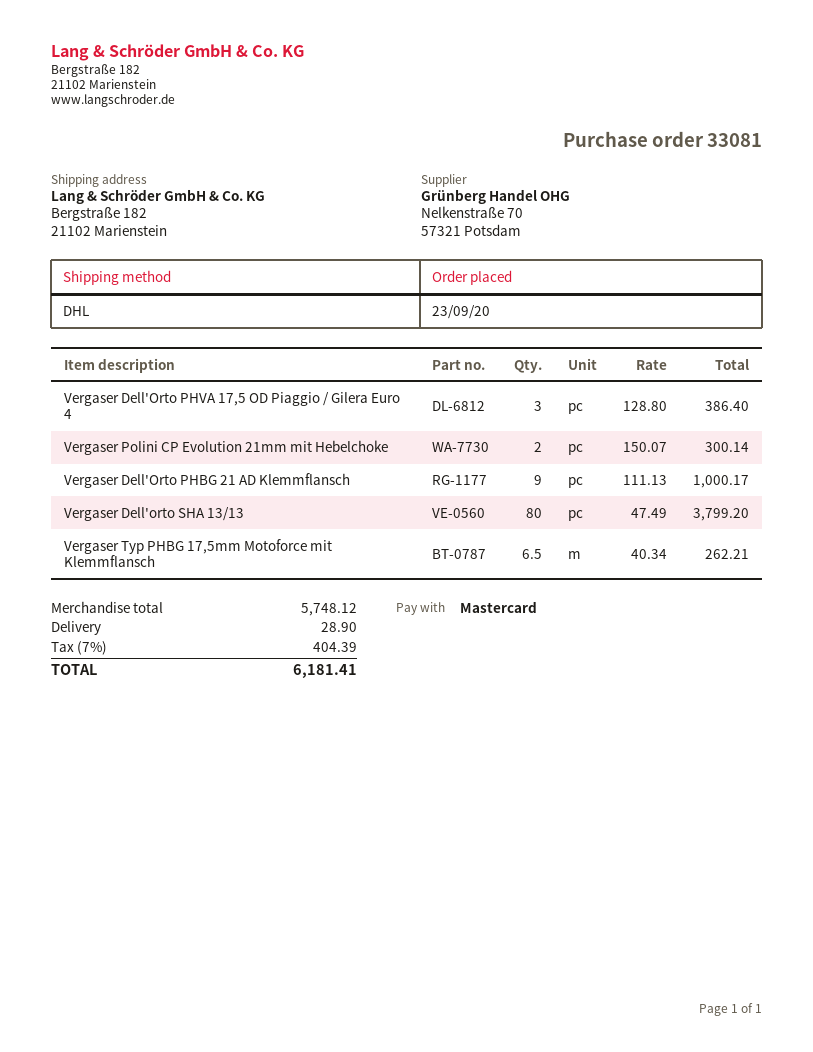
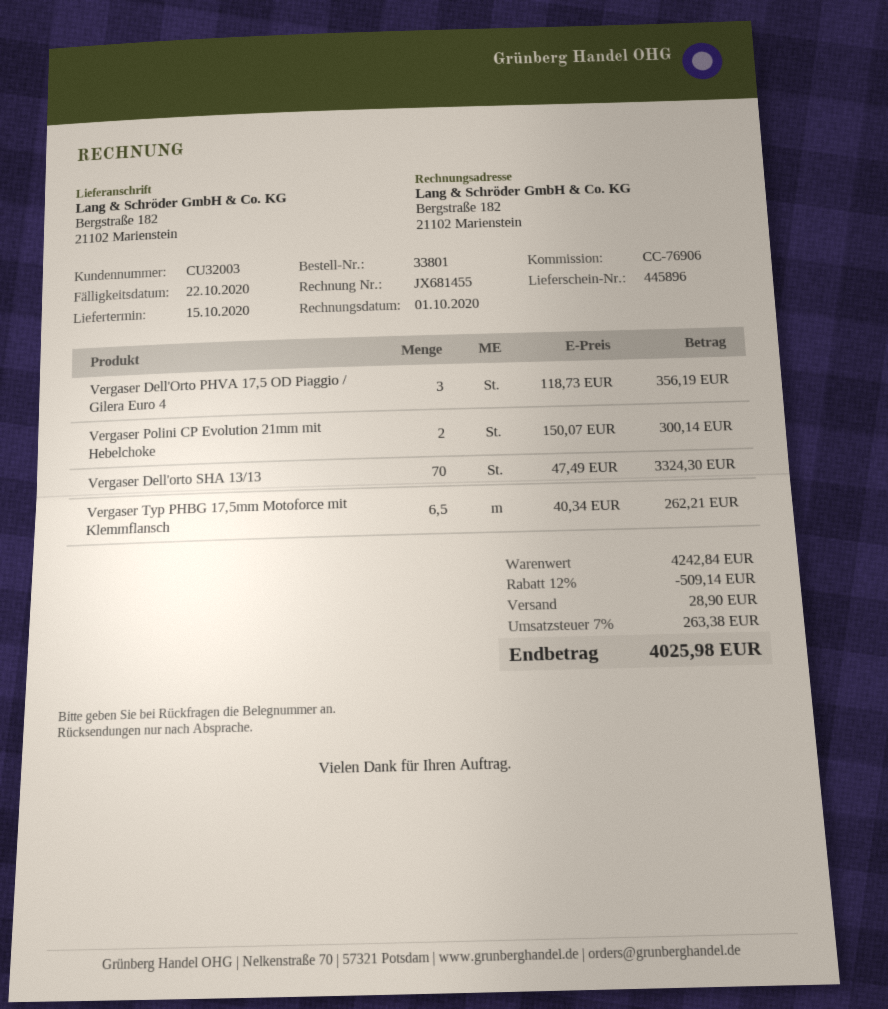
order number: 33081 -> 33801
Vergaser Dell'Orto PHVA 17,5 OD Piaggio / Gilera Euro 4: 3 x 128.80 = 386.40 -> 3 x 118.73 = 356.19
Vergaser Dell'Orto PHBG 21 AD Klemmflansch: 9 x 111.13 = 1000.17 -> none
Vergaser Dell'orto SHA 13/13: 80 x 47.49 = 3799.20 -> 70 x 47.49 = 3324.30
subtotal: 5748.12 -> 4242.84
discount: none -> 12% = 509.14
tax: 7% = 404.39 -> 7% = 263.38
total: 6181.41 -> 4025.98

